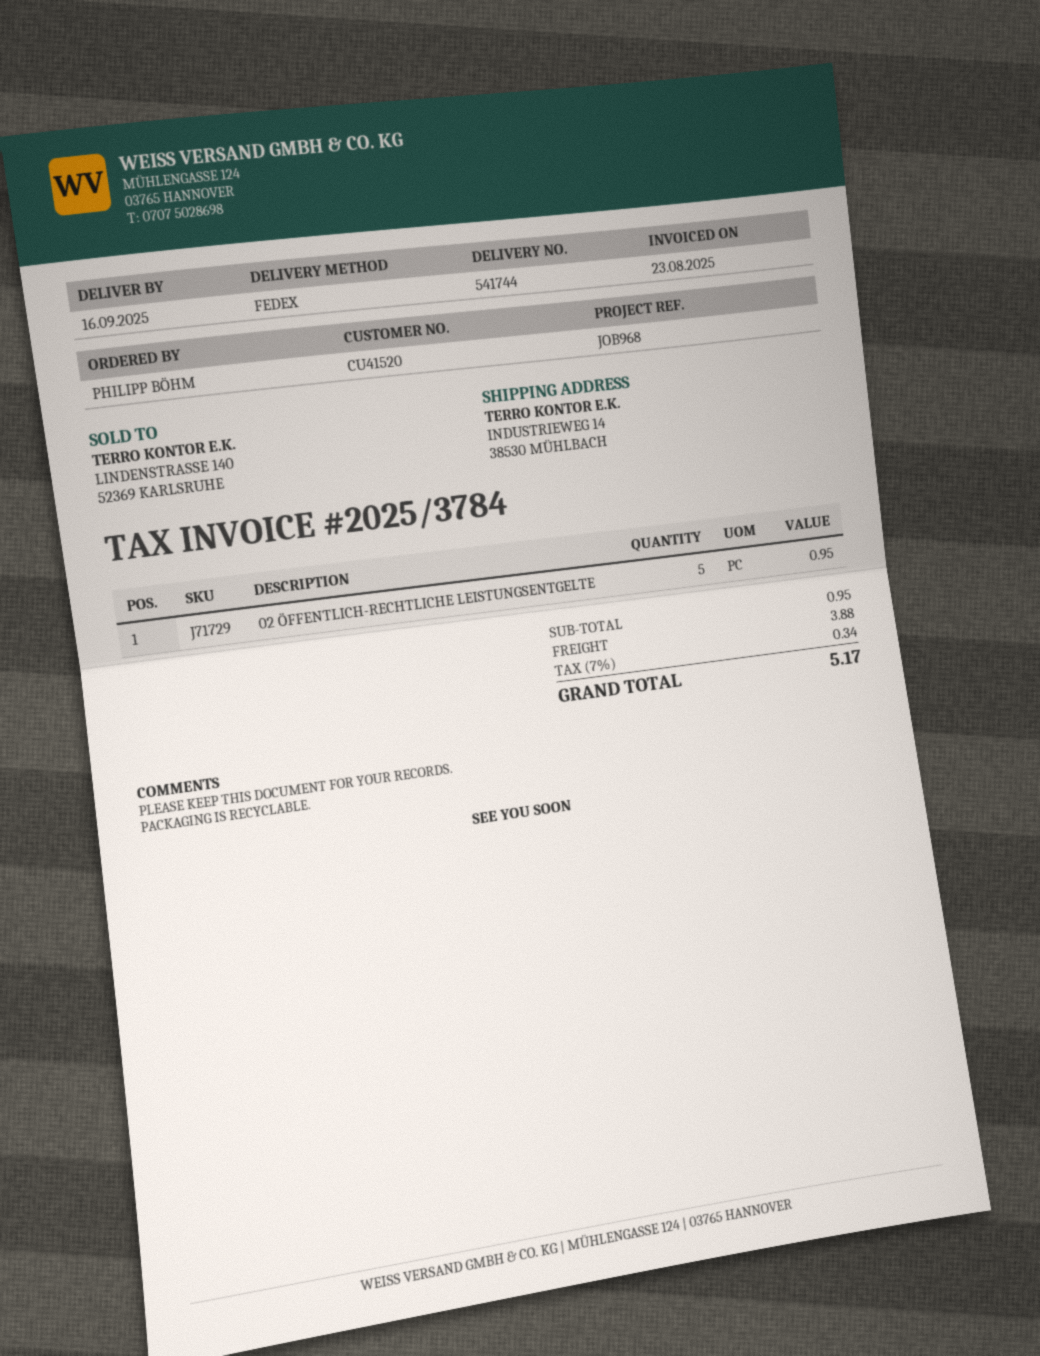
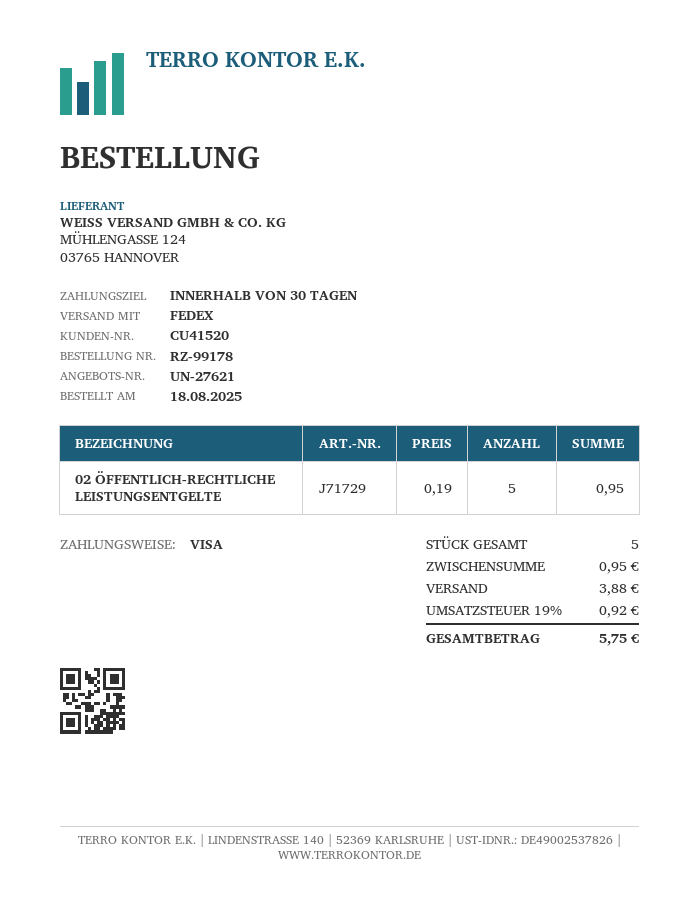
tax: 7% = 0.34 -> 19% = 0.92
total: 5.17 -> 5.75

